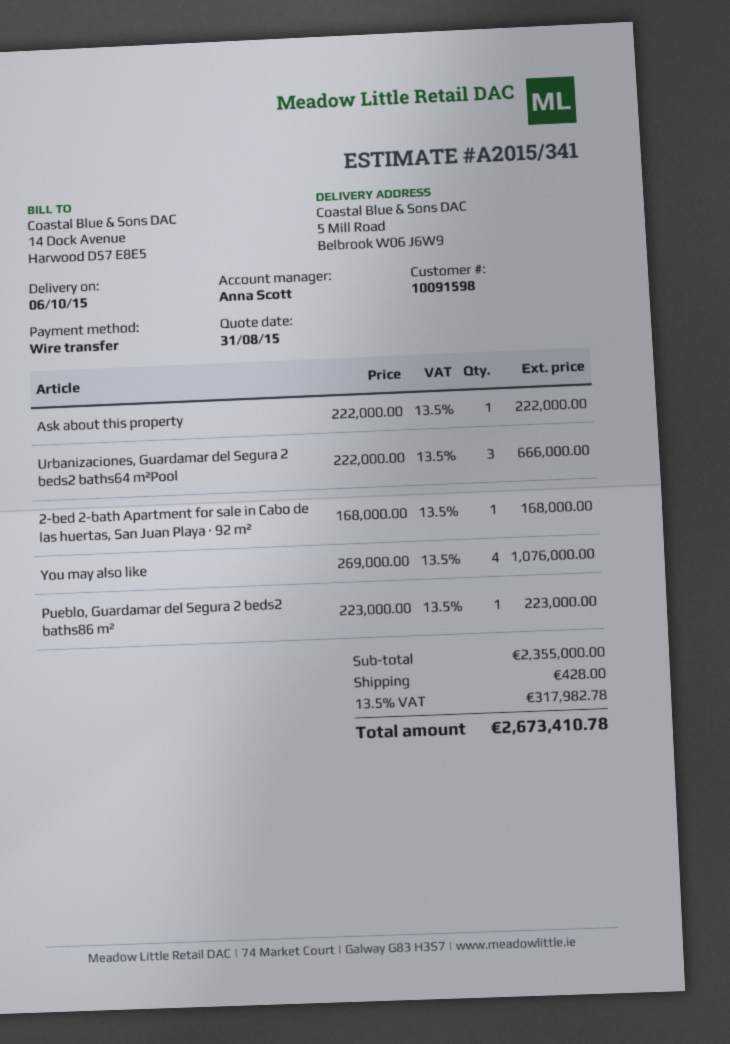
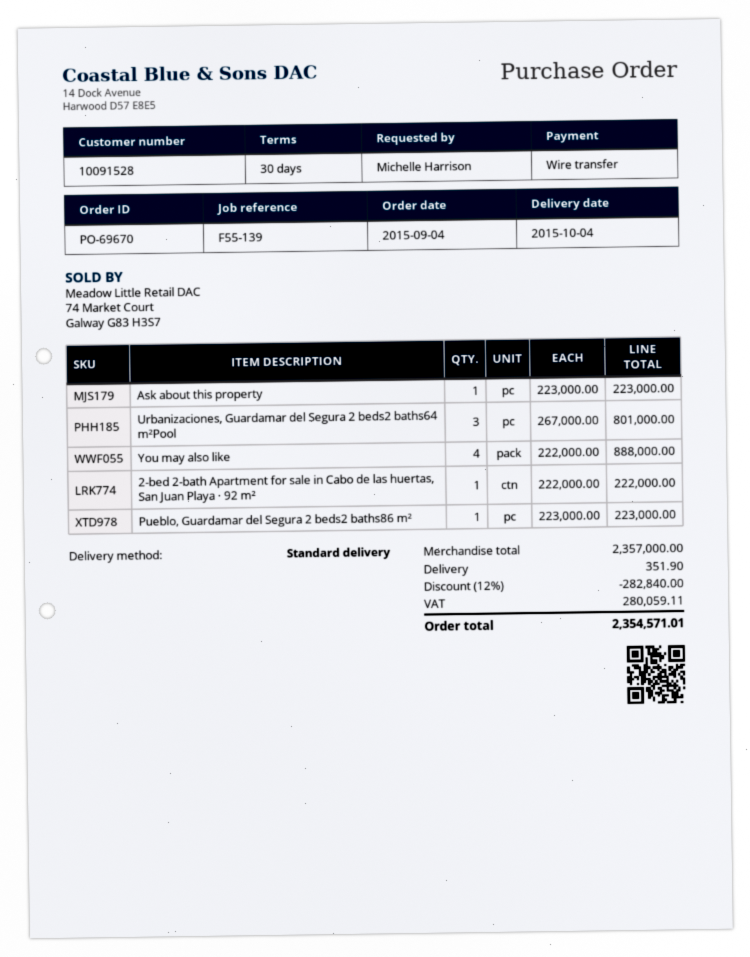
delivery date: 2015-10-06 -> 2015-10-04
customer number: 10091598 -> 10091528
Ask about this property: 1 x 222000.00 = 222000.00 -> 1 x 223000.00 = 223000.00
Urbanizaciones, Guardamar del Segura 2 beds2 baths64 m²Pool: 3 x 222000.00 = 666000.00 -> 3 x 267000.00 = 801000.00
2-bed 2-bath Apartment for sale in Cabo de las huertas, San Juan Playa · 92 m²: 1 x 168000.00 = 168000.00 -> 1 x 222000.00 = 222000.00
You may also like: 4 x 269000.00 = 1076000.00 -> 4 x 222000.00 = 888000.00
subtotal: 2355000.00 -> 2357000.00
discount: none -> 12% = 282840.00
shipping: 428.00 -> 351.90
tax: 317982.78 -> 280059.11
total: 2673410.78 -> 2354571.01

